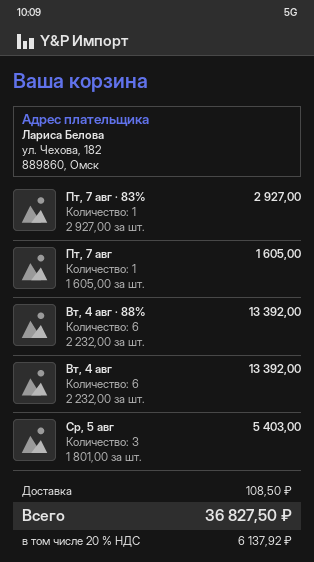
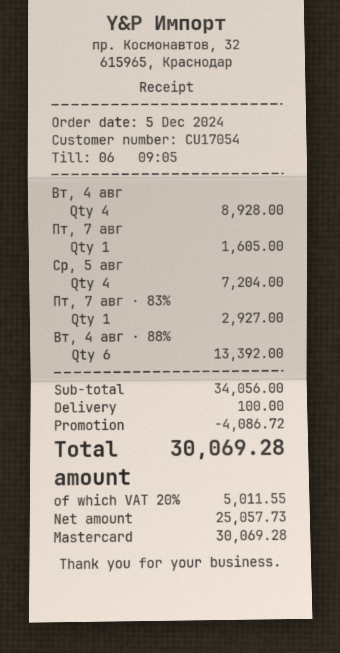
Вт, 4 авг: 6 for 13392.00 -> 4 for 8928.00
Ср, 5 авг: 3 for 5403.00 -> 4 for 7204.00
discount: none -> 4086.72
shipping: 108.50 -> 100.00
tax: 20% = 6137.92 -> 20% = 5011.55
total: 36827.50 -> 30069.28

